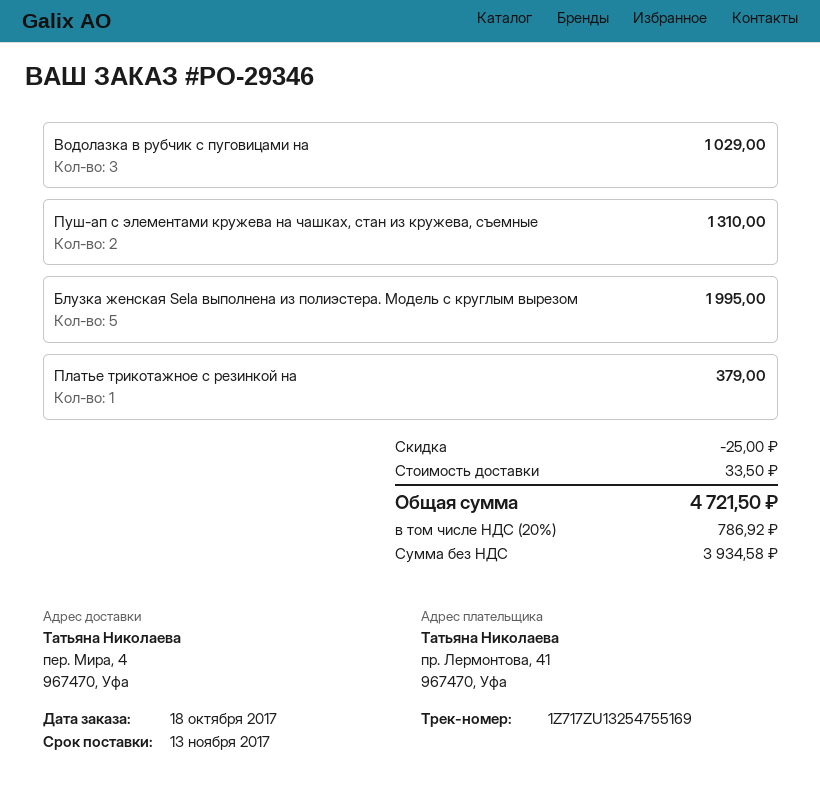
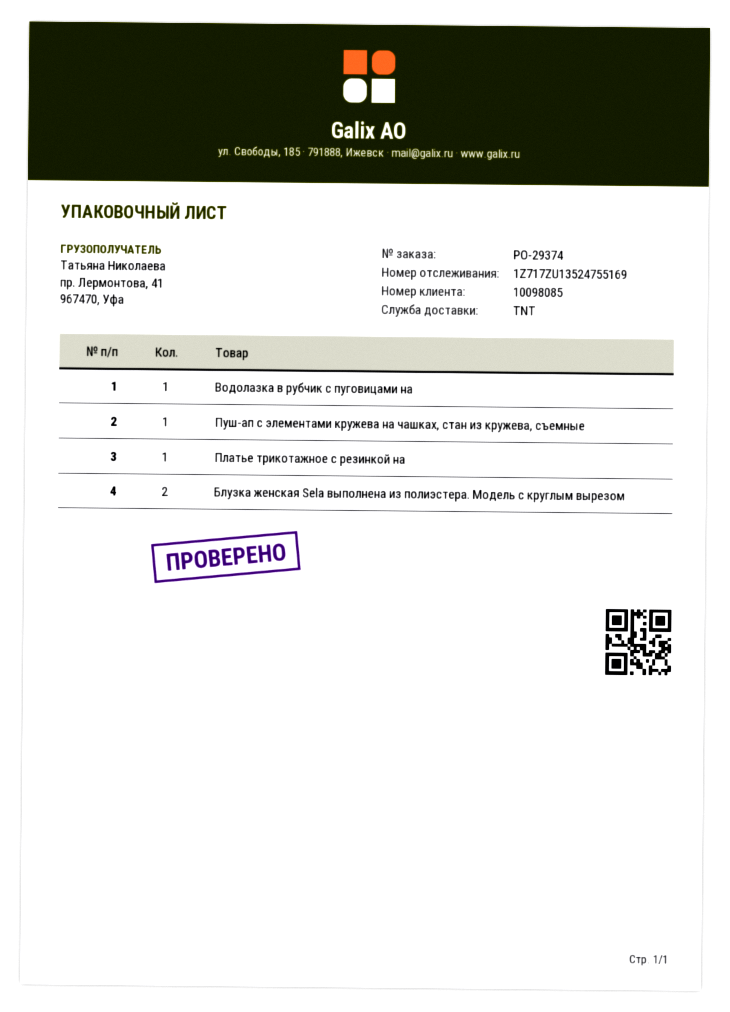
order number: PO-29346 -> PO-29374
tracking number: 1Z717ZU13254755169 -> 1Z717ZU13524755169
ship to: пер. Мира, 4, 967470, Уфа -> пр. Лермонтова, 41, 967470, Уфа
Водолазка в рубчик с пуговицами на: 3 -> 1
Пуш-ап с элементами кружева на чашках, стан из кружева, съемные: 2 -> 1
Блузка женская Sela выполнена из полиэстера. Модель с круглым вырезом: 5 -> 2

